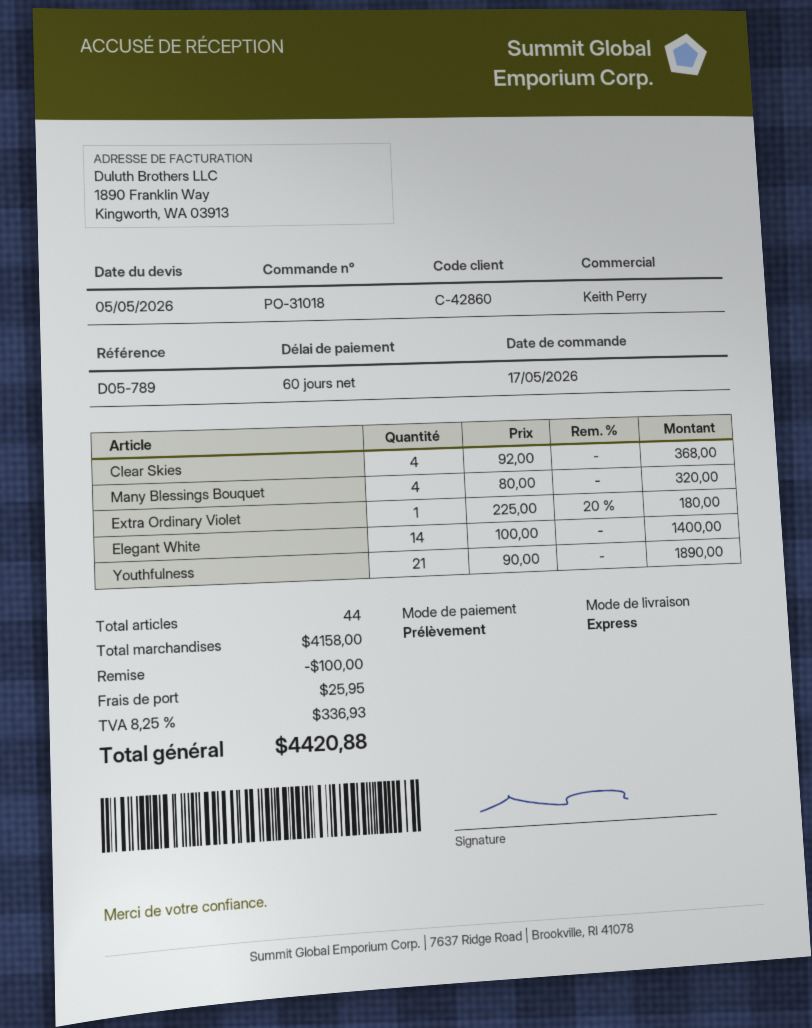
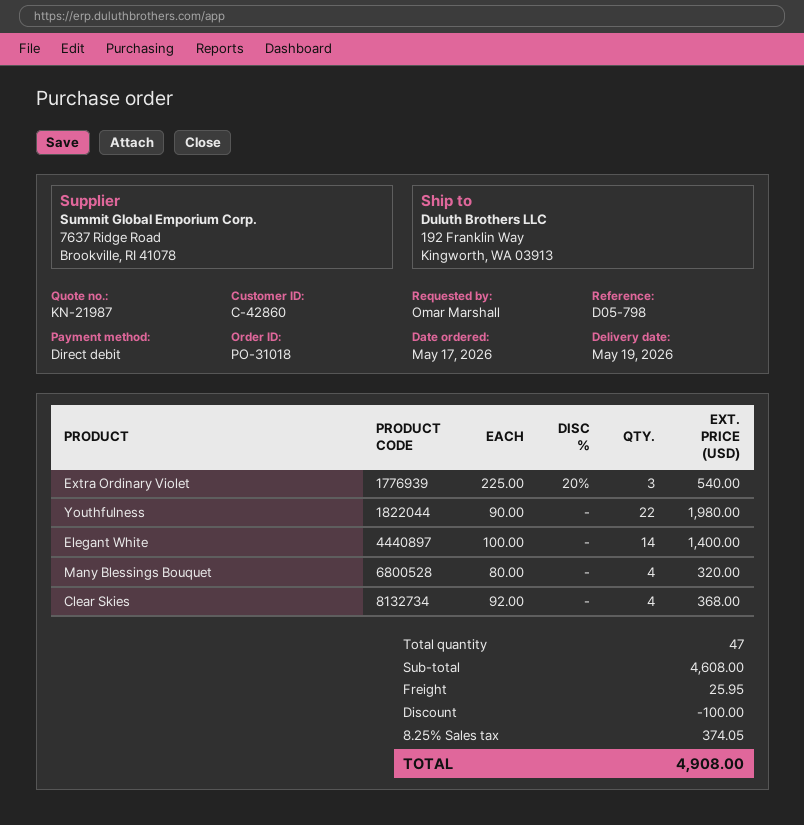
reference: D05-789 -> D05-798
Extra Ordinary Violet: 1 x 225.00 - 20% = 180.00 -> 3 x 225.00 - 20% = 540.00
Youthfulness: 21 x 90.00 = 1890.00 -> 22 x 90.00 = 1980.00
total quantity: 44 -> 47
subtotal: 4158.00 -> 4608.00
tax: 8.25% = 336.93 -> 8.25% = 374.05
total: 4420.88 -> 4908.00

